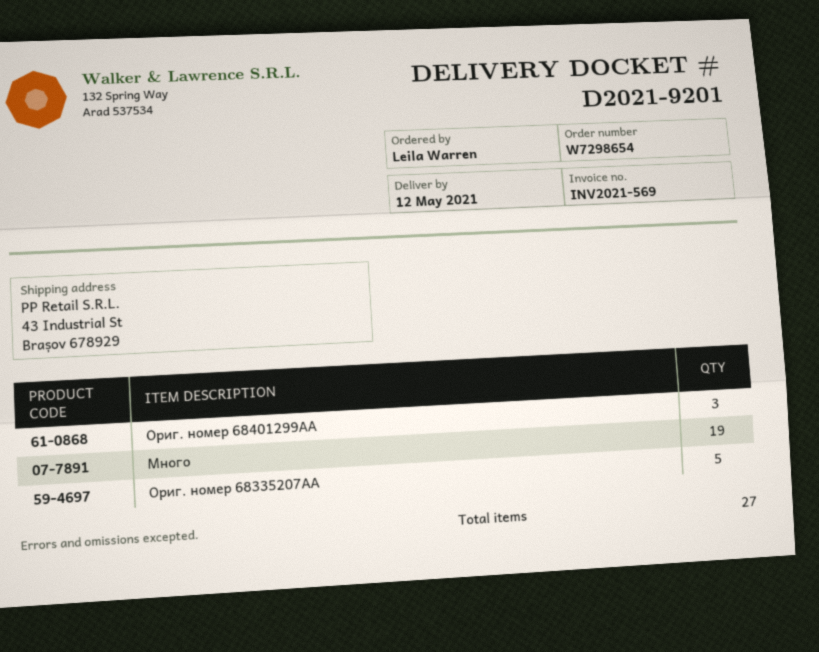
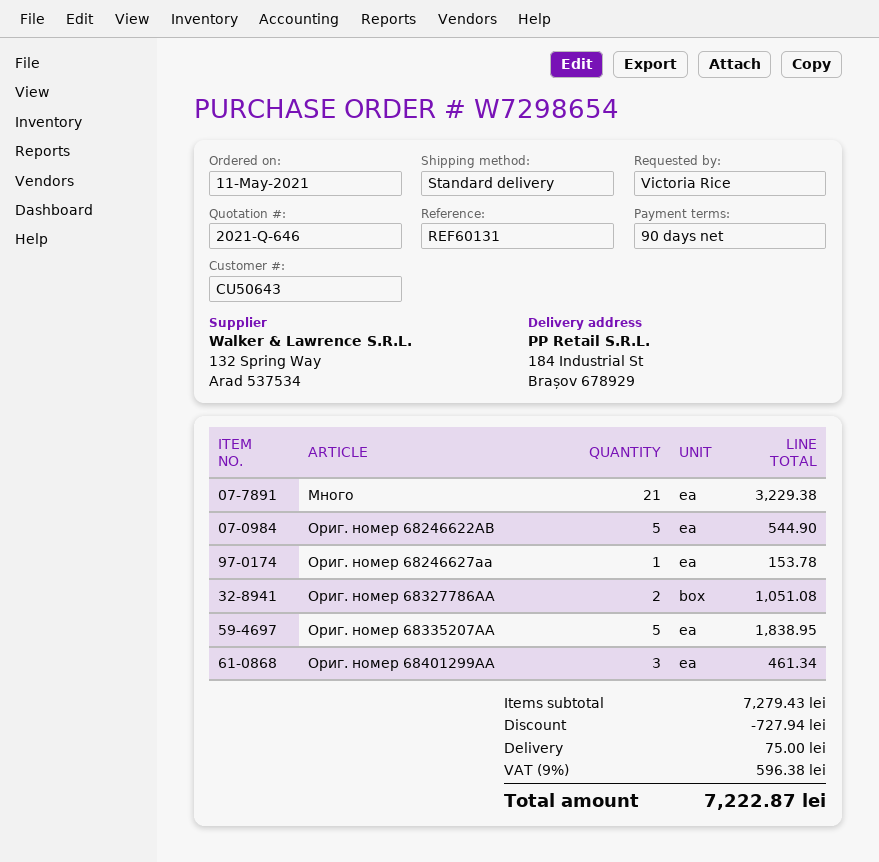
ordered by: Leila Warren -> Victoria Rice
ship to: 43 Industrial St, Brașov 678929 -> 184 Industrial St, Brașov 678929
Много: 19 -> 21
Ориг. номер 68246622AB: none -> 5
Ориг. номер 68246627aa: none -> 1
Ориг. номер 68327786AA: none -> 2

